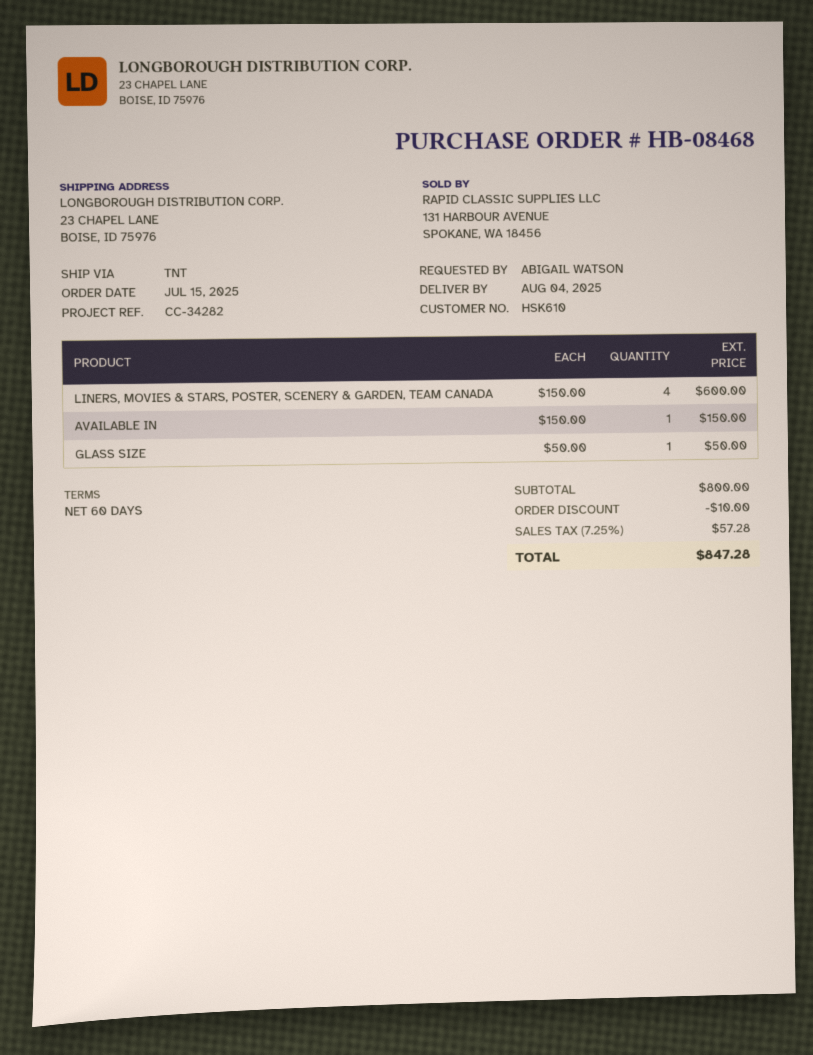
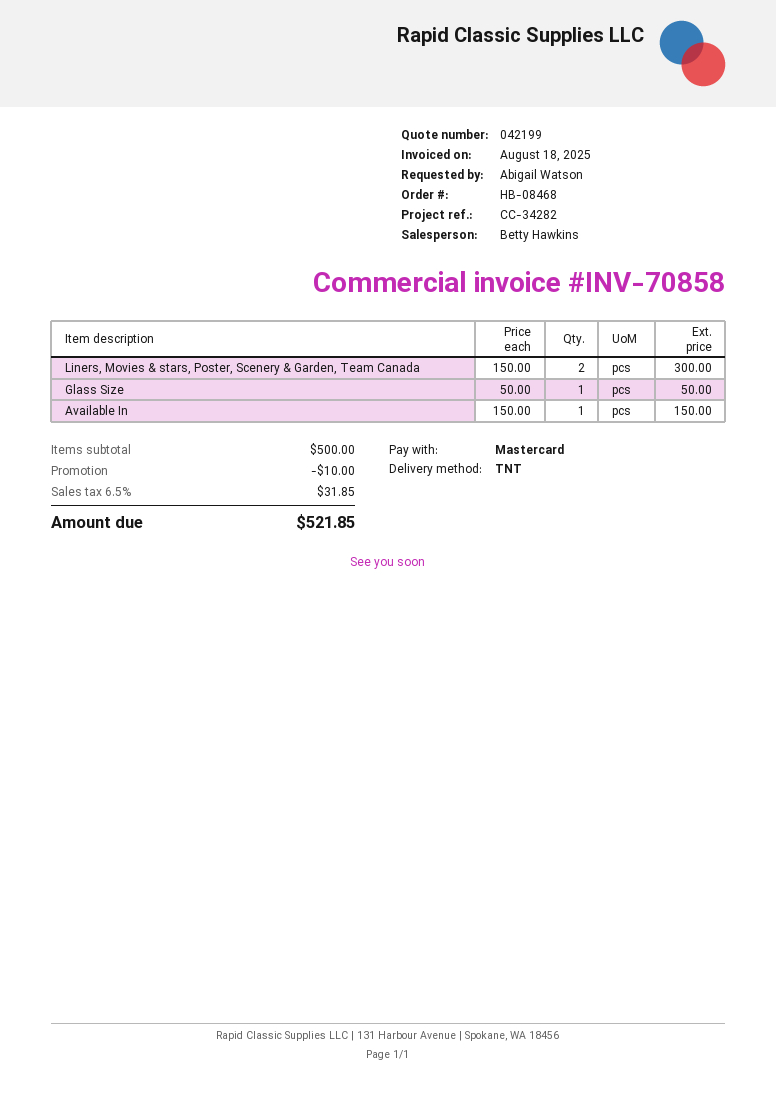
LINERS, MOVIES & STARS, POSTER, SCENERY & GARDEN, TEAM CANADA: 4 x 150.00 = 600.00 -> 2 x 150.00 = 300.00
subtotal: 800.00 -> 500.00
tax: 7.25% = 57.28 -> 6.5% = 31.85
total: 847.28 -> 521.85

